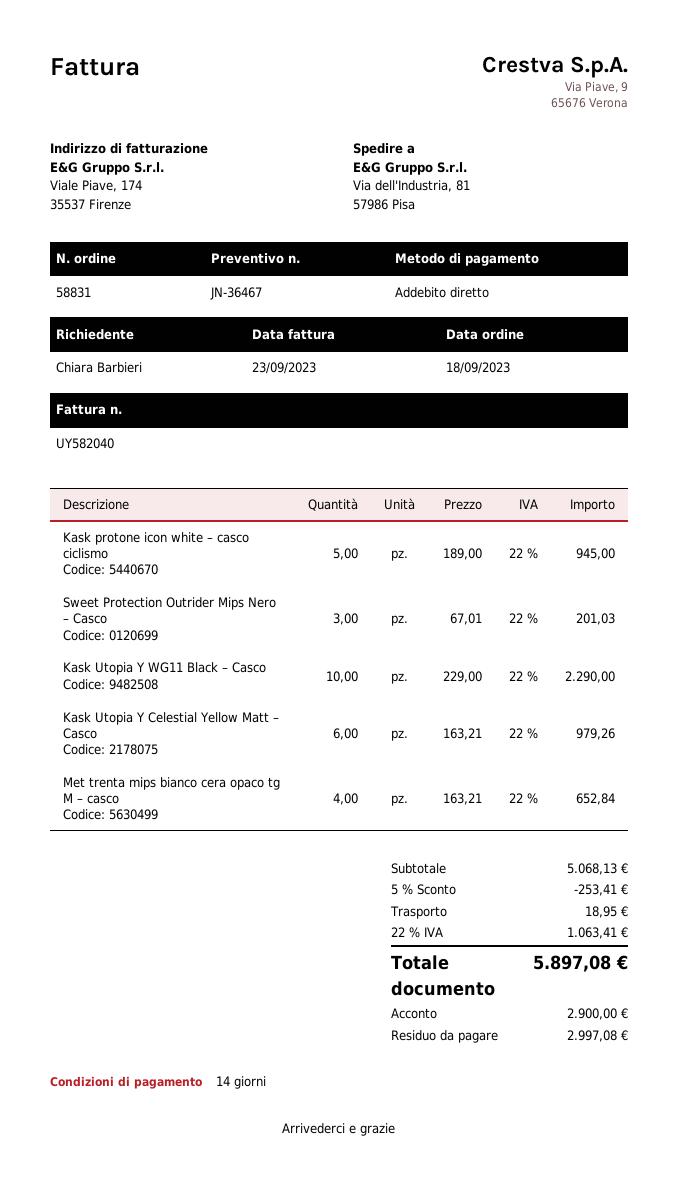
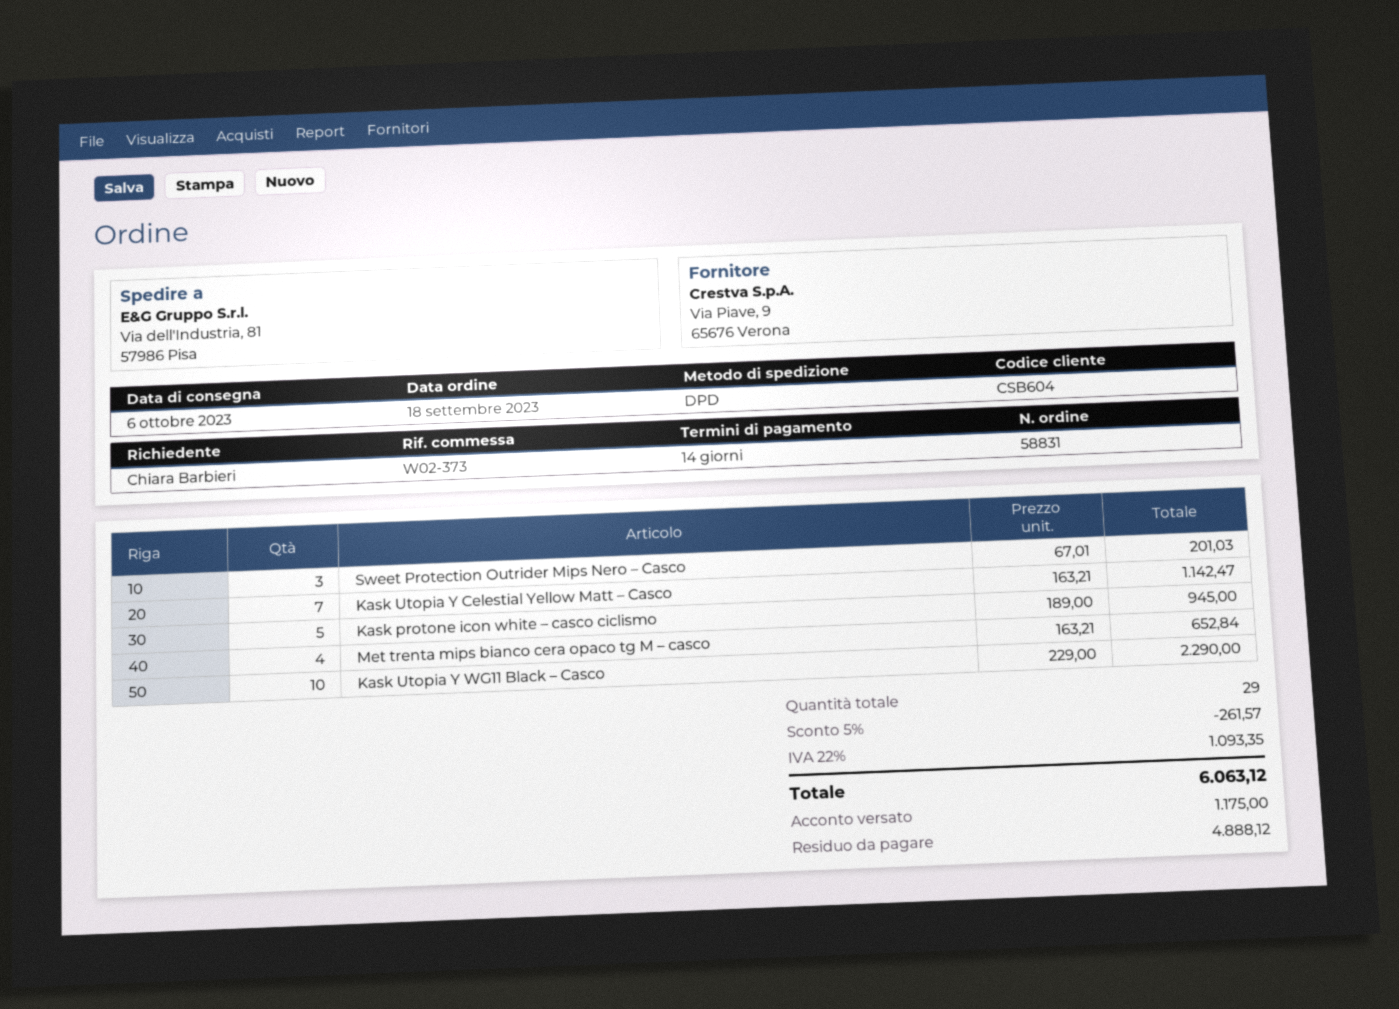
Kask Utopia Y Celestial Yellow Matt – Casco: 6 x 163.21 = 979.26 -> 7 x 163.21 = 1142.47
discount: 5% = 253.41 -> 5% = 261.57
shipping: 18.95 -> none
tax: 22% = 1063.41 -> 22% = 1093.35
total: 5897.08 -> 6063.12
deposit: 2900.00 -> 1175.00
balance: 2997.08 -> 4888.12

